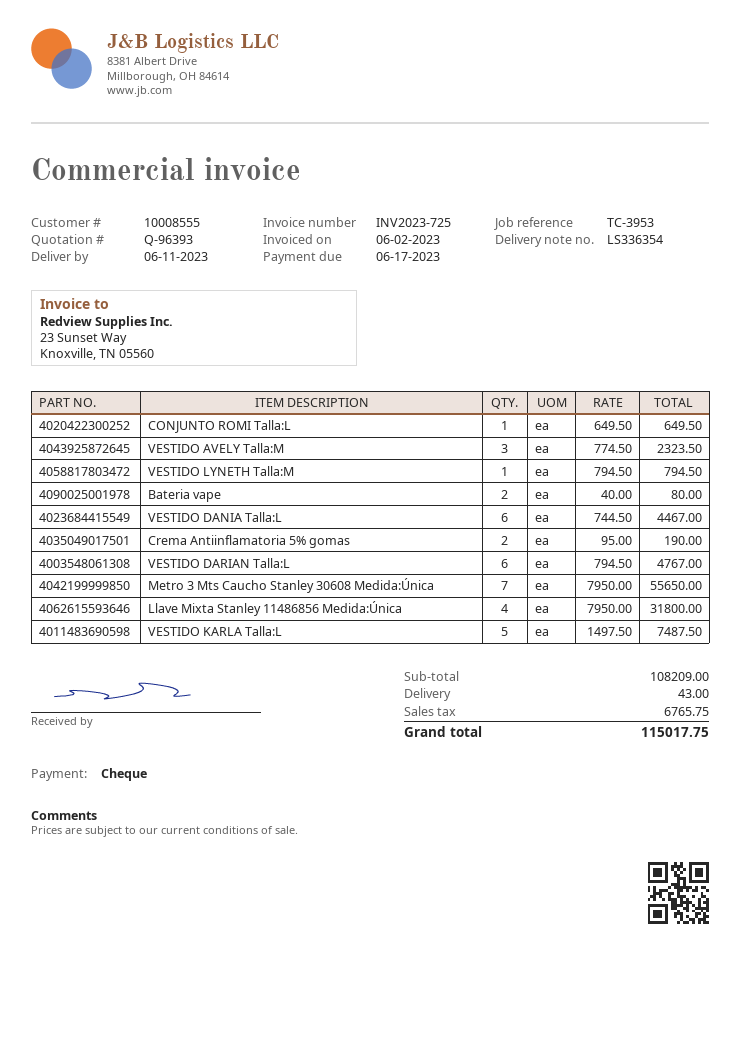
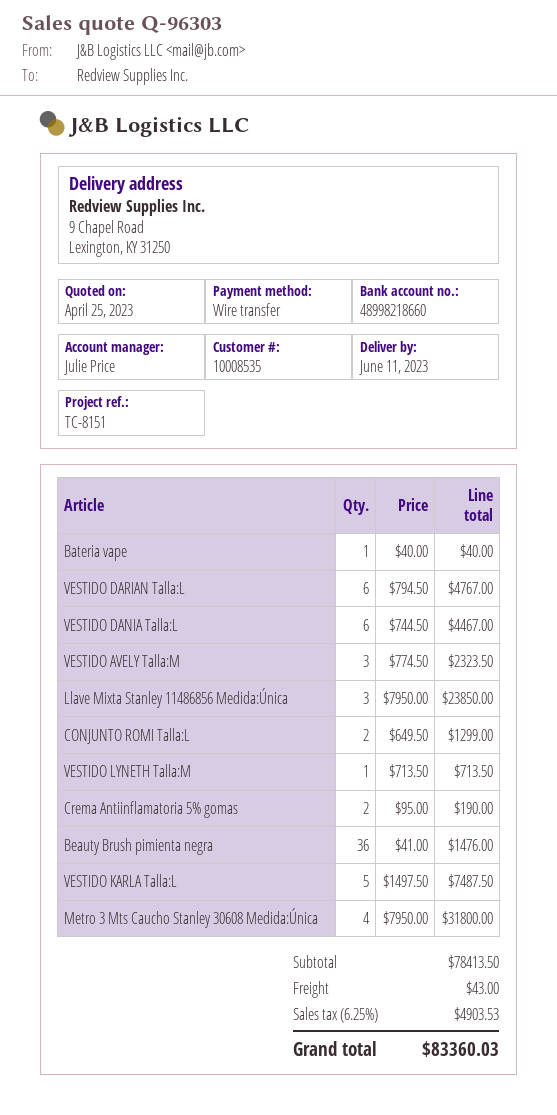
quote number: Q-96393 -> Q-96303
customer number: 10008555 -> 10008535
reference: TC-3953 -> TC-8151
payment method: cheque -> bank transfer
CONJUNTO ROMI Talla:L: 1 x 649.50 = 649.50 -> 2 x 649.50 = 1299.00
VESTIDO LYNETH Talla:M: 1 x 794.50 = 794.50 -> 1 x 713.50 = 713.50
Bateria vape: 2 x 40.00 = 80.00 -> 1 x 40.00 = 40.00
Metro 3 Mts Caucho Stanley 30608 Medida:Única: 7 x 7950.00 = 55650.00 -> 4 x 7950.00 = 31800.00
Llave Mixta Stanley 11486856 Medida:Única: 4 x 7950.00 = 31800.00 -> 3 x 7950.00 = 23850.00
Beauty Brush pimienta negra: none -> 36 x 41.00 = 1476.00
subtotal: 108209.00 -> 78413.50
tax: 6765.75 -> 4903.53
total: 115017.75 -> 83360.03

